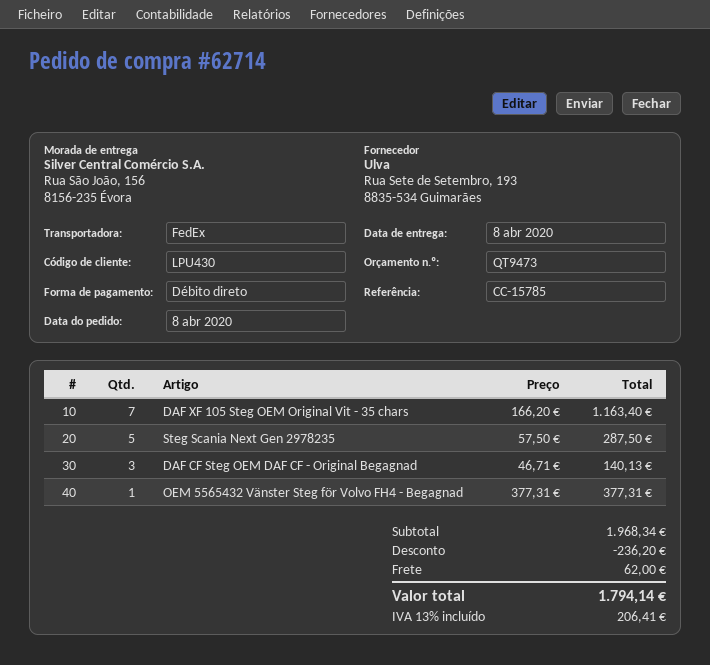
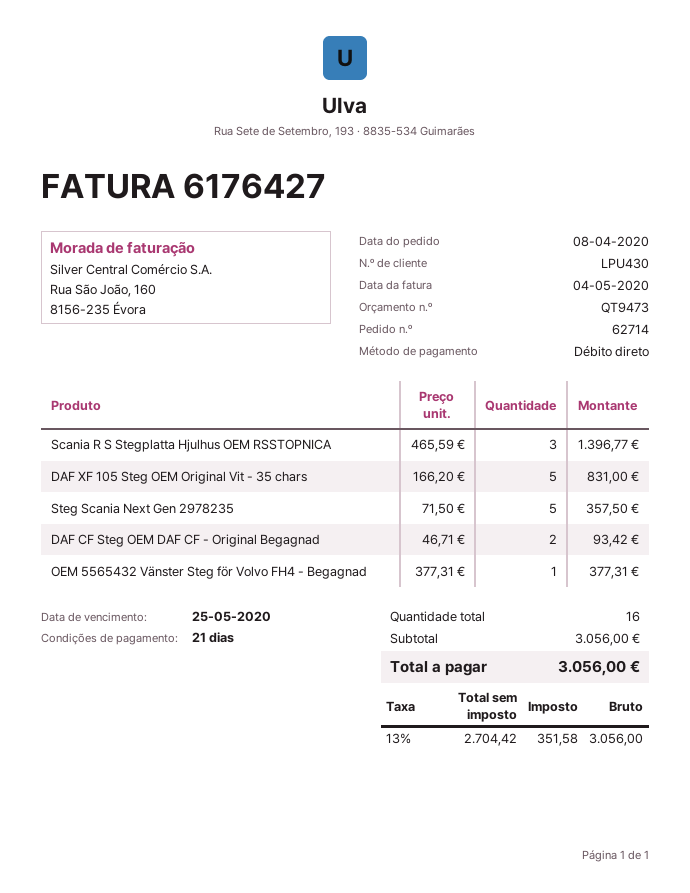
DAF XF 105 Steg OEM Original Vit - 35 chars: 7 x 166.20 = 1163.40 -> 5 x 166.20 = 831.00
Steg Scania Next Gen 2978235: 5 x 57.50 = 287.50 -> 5 x 71.50 = 357.50
DAF CF Steg OEM DAF CF - Original Begagnad: 3 x 46.71 = 140.13 -> 2 x 46.71 = 93.42
Scania R S Stegplatta Hjulhus OEM RSSTOPNICA: none -> 3 x 465.59 = 1396.77
subtotal: 1968.34 -> 3056.00
discount: 236.20 -> none
shipping: 62.00 -> none
tax: 13% = 206.41 -> 13% = 351.58
total: 1794.14 -> 3056.00

